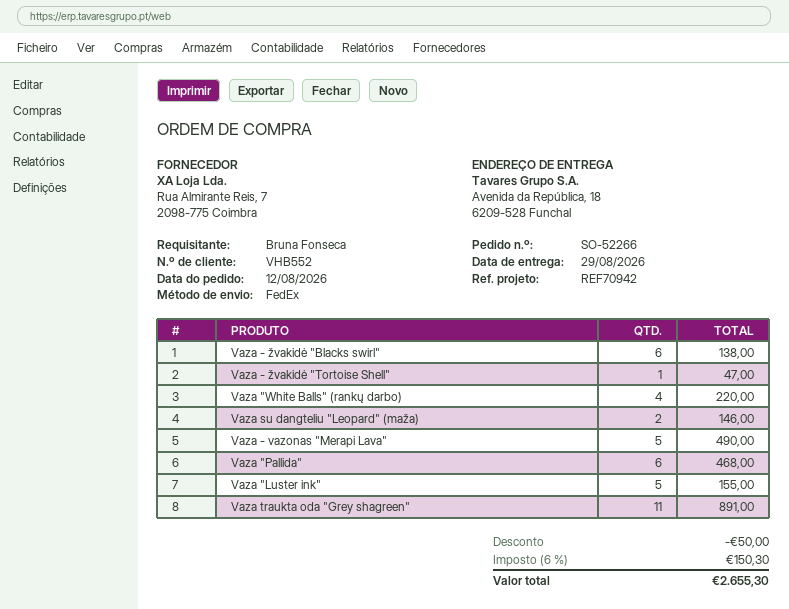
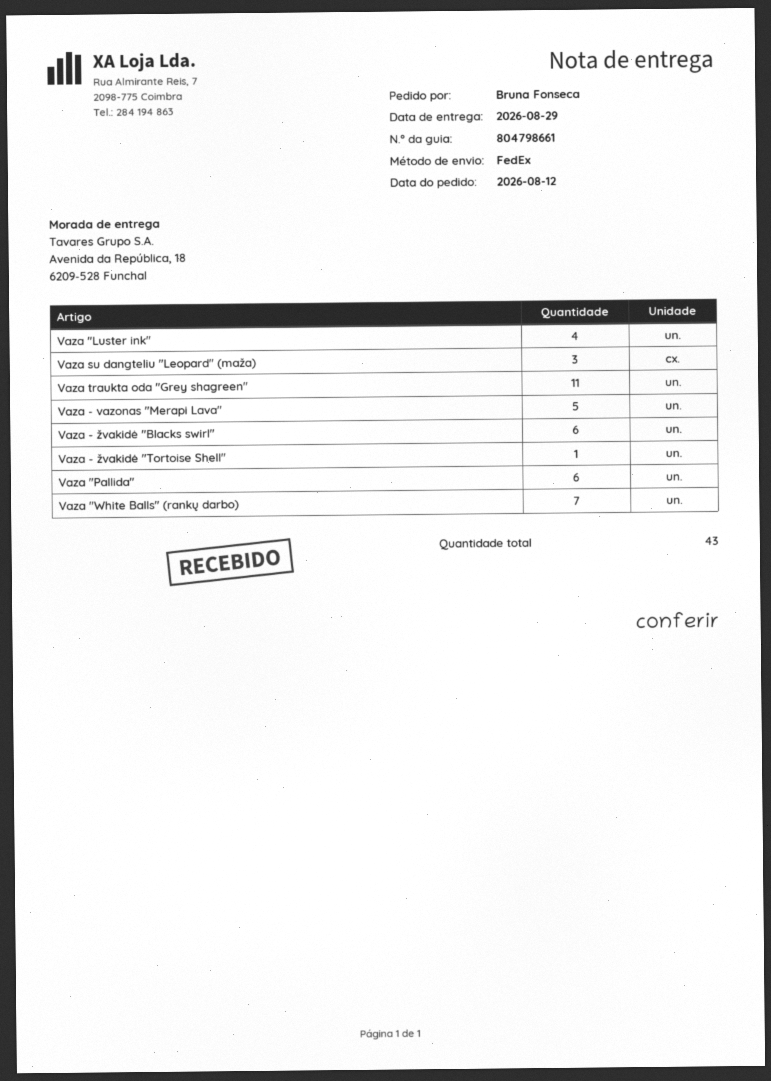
Vaza "White Balls" (rankų darbo): 4 -> 7
Vaza su dangteliu "Leopard" (maža): 2 -> 3
Vaza "Luster ink": 5 -> 4

